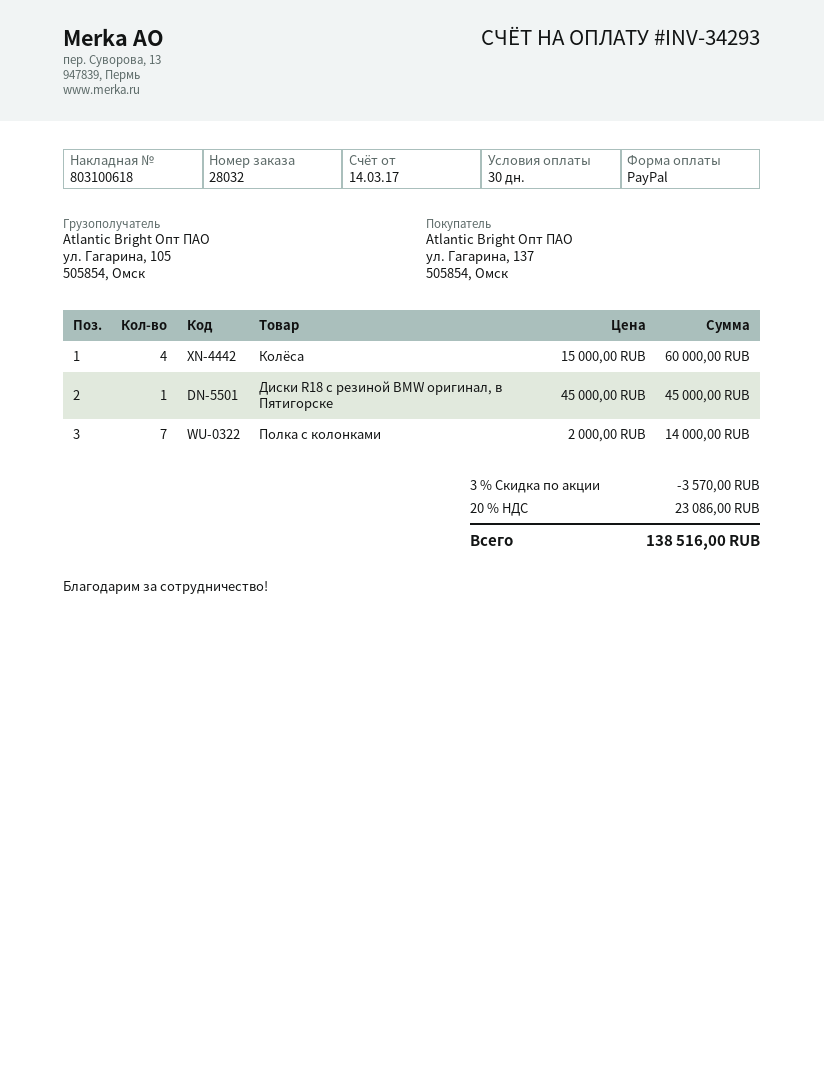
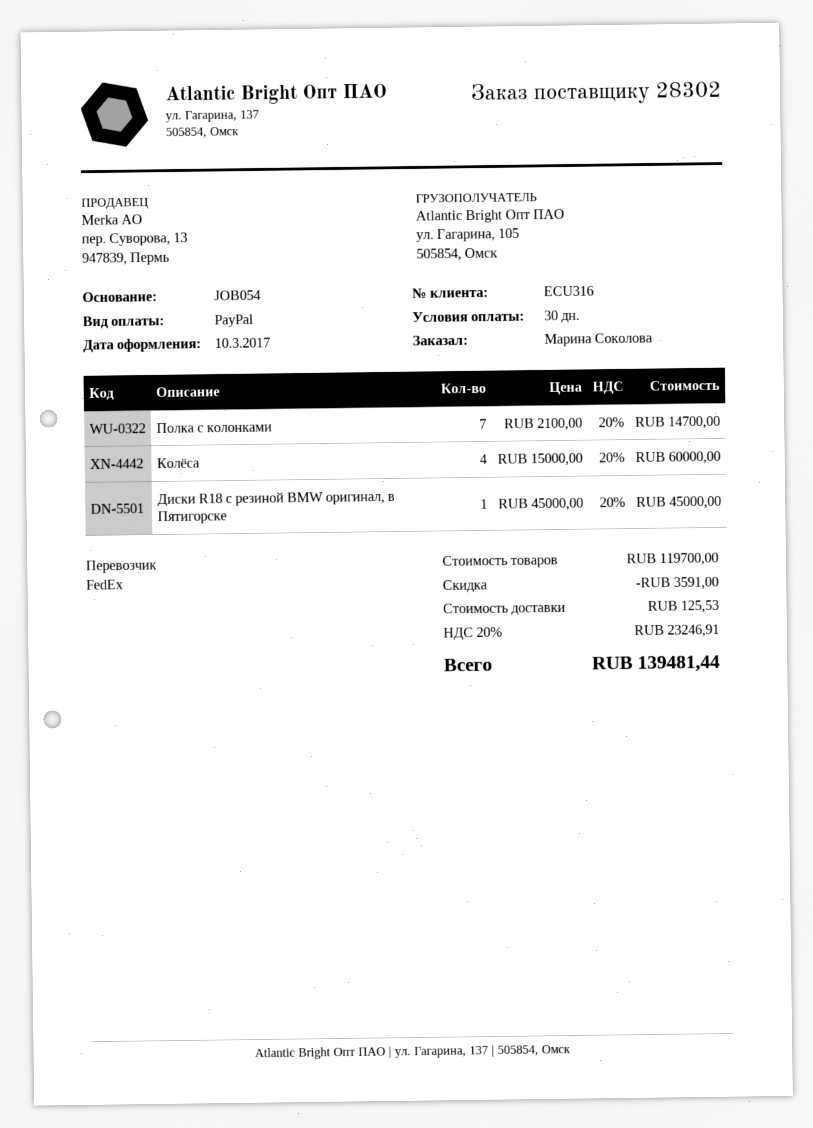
order number: 28032 -> 28302
Полка с колонками: 7 x 2000.00 = 14000.00 -> 7 x 2100.00 = 14700.00
discount: 3570.00 -> 3591.00
shipping: none -> 125.53
tax: 20% = 23086.00 -> 20% = 23246.91
total: 138516.00 -> 139481.44

